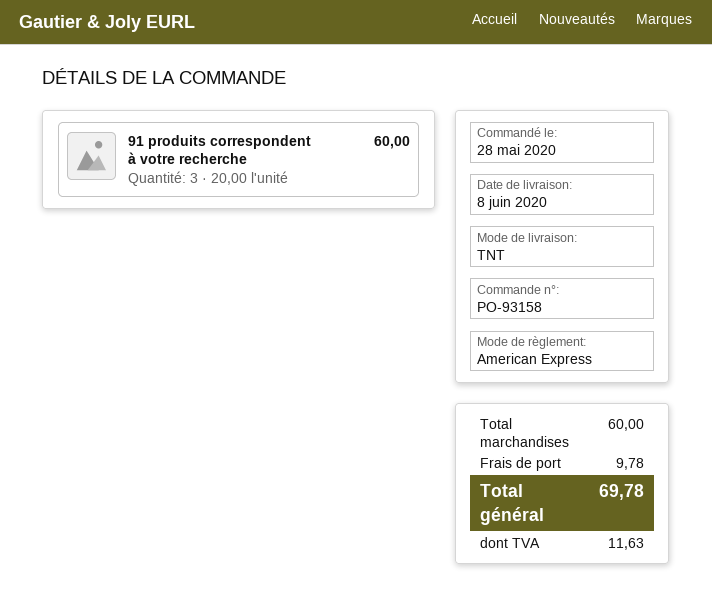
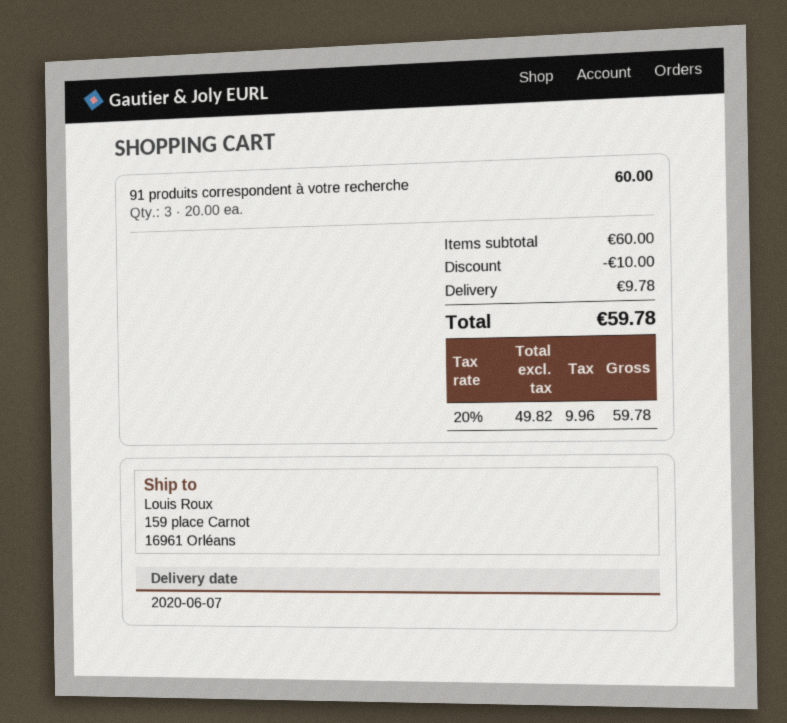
delivery date: 2020-06-08 -> 2020-06-07
discount: none -> 10.00
tax: 11.63 -> 9.96
total: 69.78 -> 59.78

